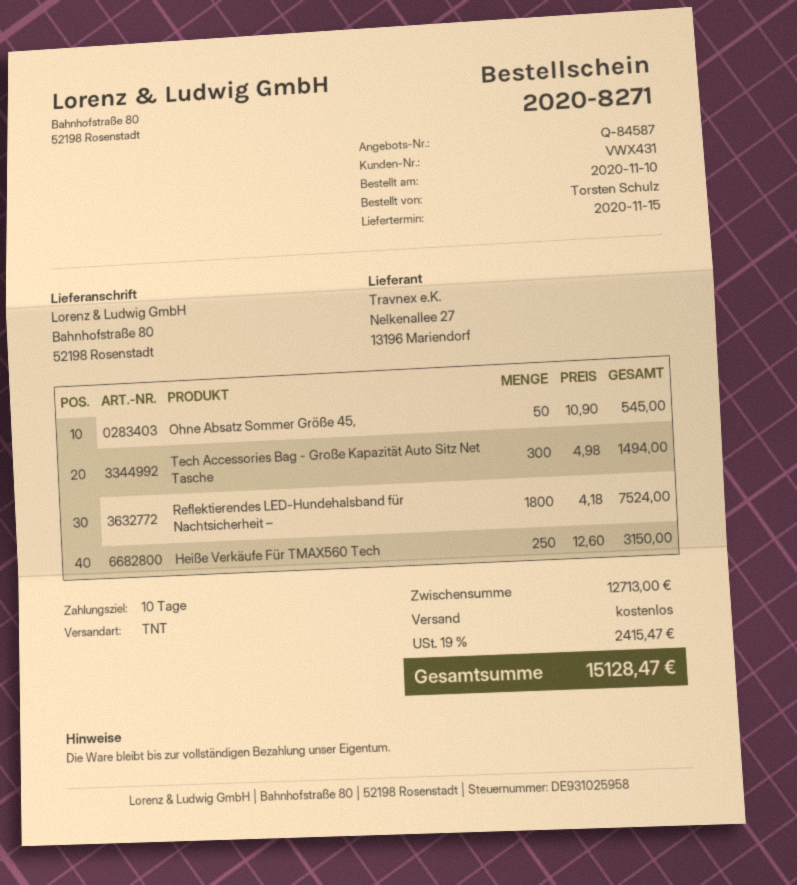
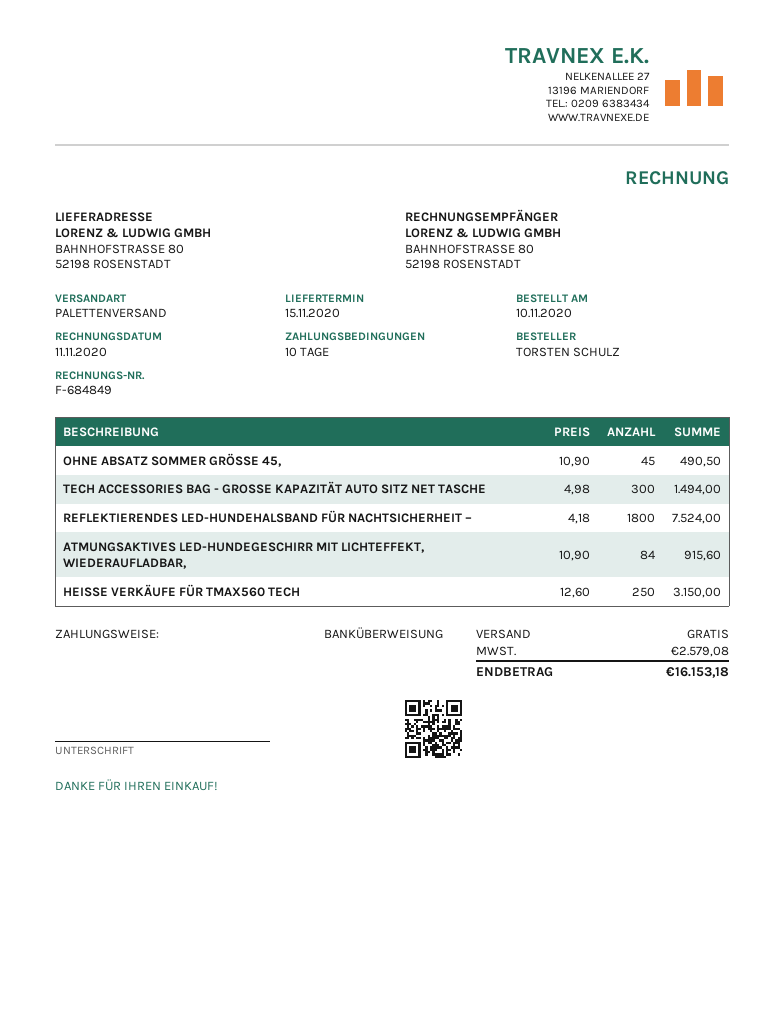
shipping method: TNT -> pallet freight
Ohne Absatz Sommer Größe 45,: 50 x 10.90 = 545.00 -> 45 x 10.90 = 490.50
ATMUNGSAKTIVES LED-HUNDEGESCHIRR MIT LICHTEFFEKT, WIEDERAUFLADBAR,: none -> 84 x 10.90 = 915.60
tax: 2415.47 -> 2579.08
total: 15128.47 -> 16153.18

